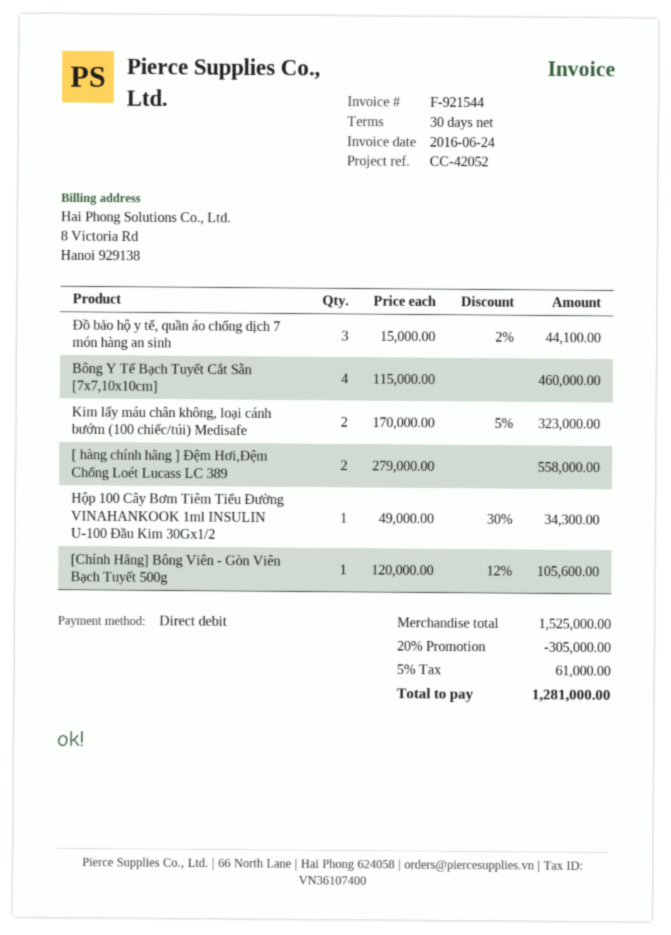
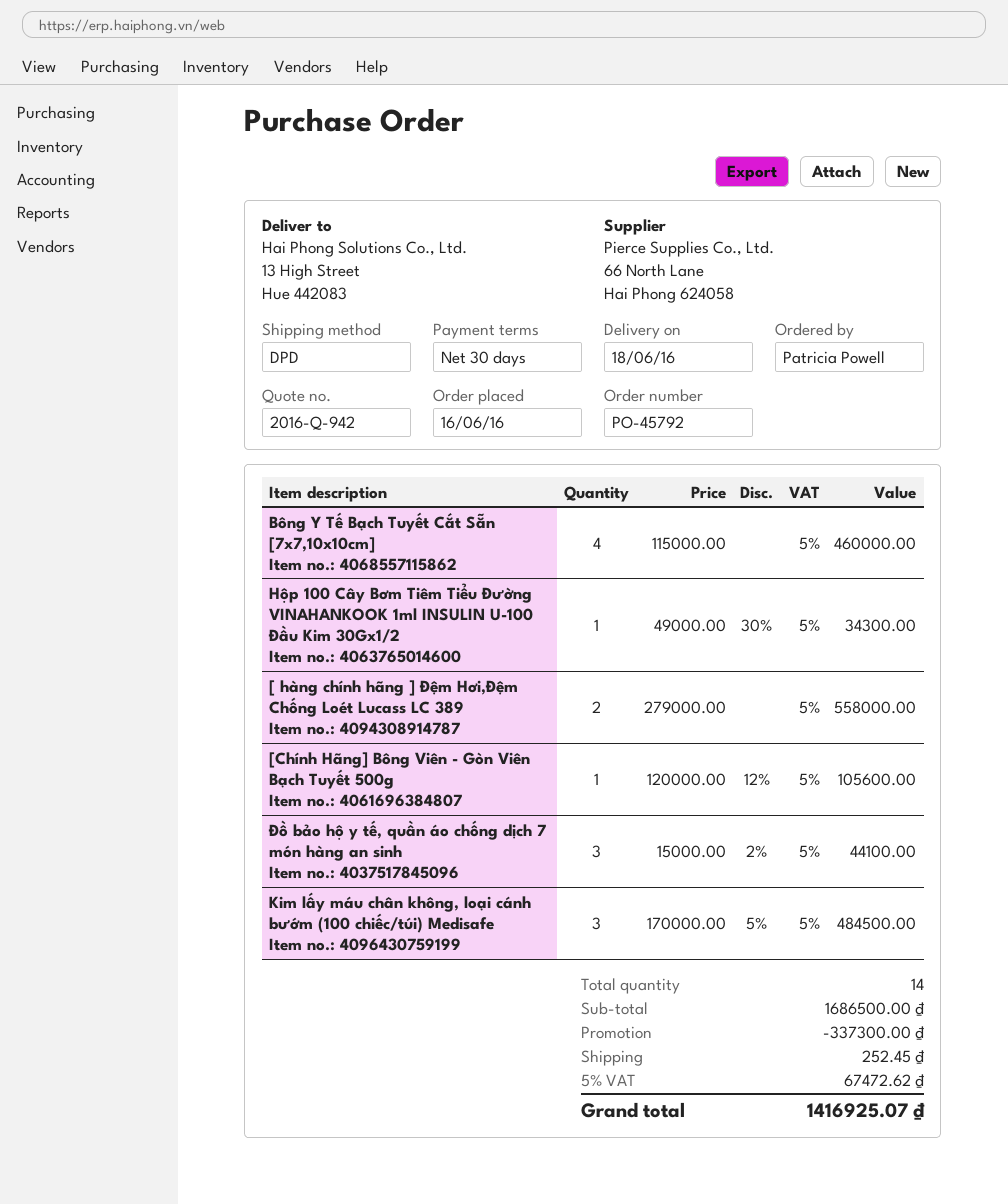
Kim lấy máu chân không, loại cánh bướm (100 chiếc/túi) Medisafe: 2 x 170000.00 - 5% = 323000.00 -> 3 x 170000.00 - 5% = 484500.00
subtotal: 1525000.00 -> 1686500.00
discount: 305000.00 -> 337300.00
shipping: none -> 252.45
tax: 5% = 61000.00 -> 5% = 67472.62
total: 1281000.00 -> 1416925.07

